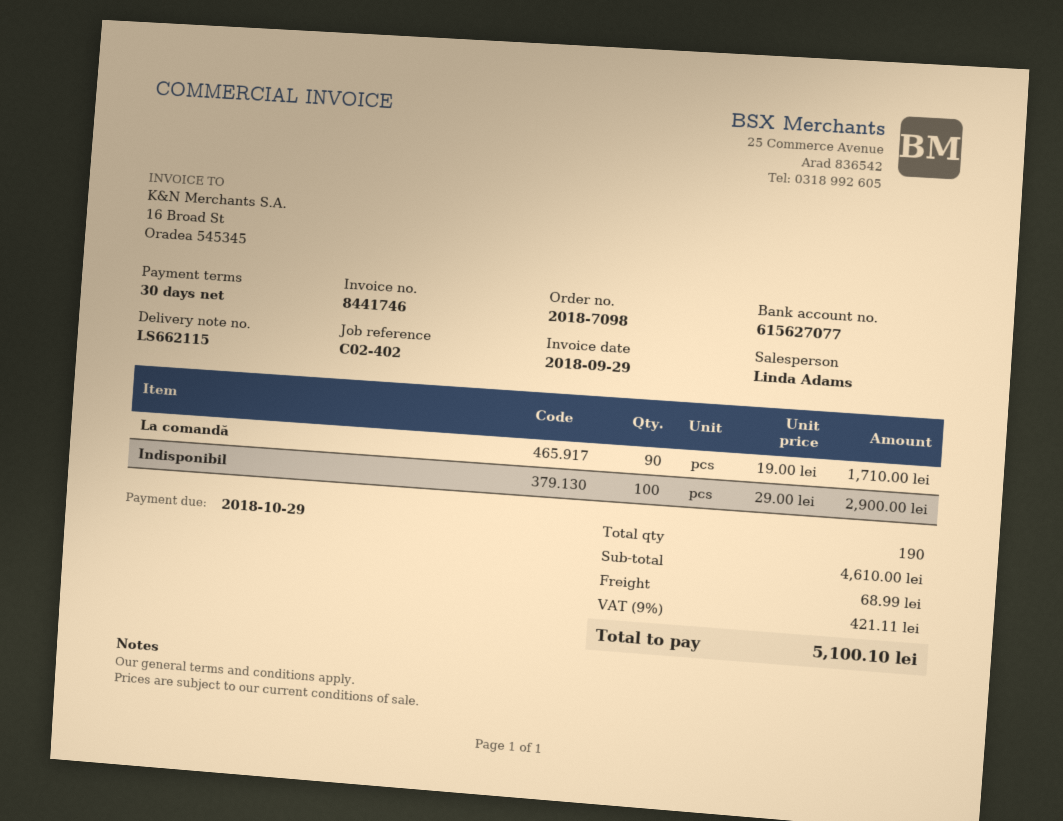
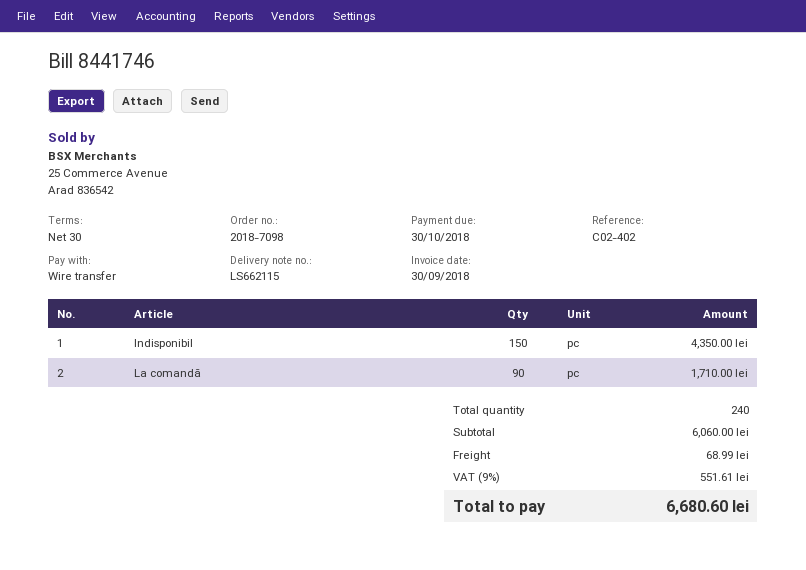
invoice date: 2018-09-29 -> 2018-09-30
due date: 2018-10-29 -> 2018-10-30
Indisponibil: 100 for 2900.00 -> 150 for 4350.00
total quantity: 190 -> 240
subtotal: 4610.00 -> 6060.00
tax: 9% = 421.11 -> 9% = 551.61
total: 5100.10 -> 6680.60

